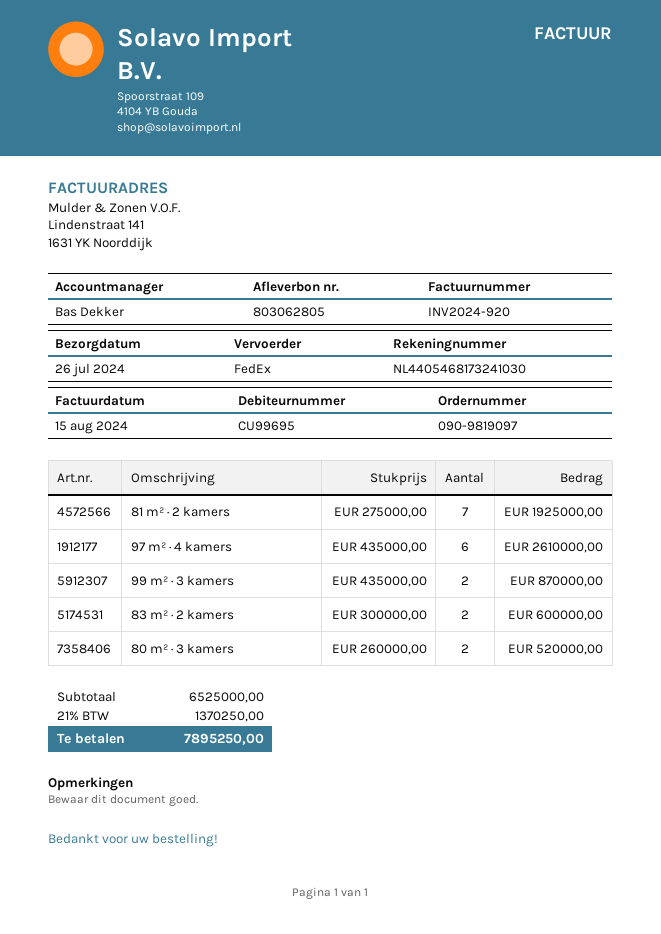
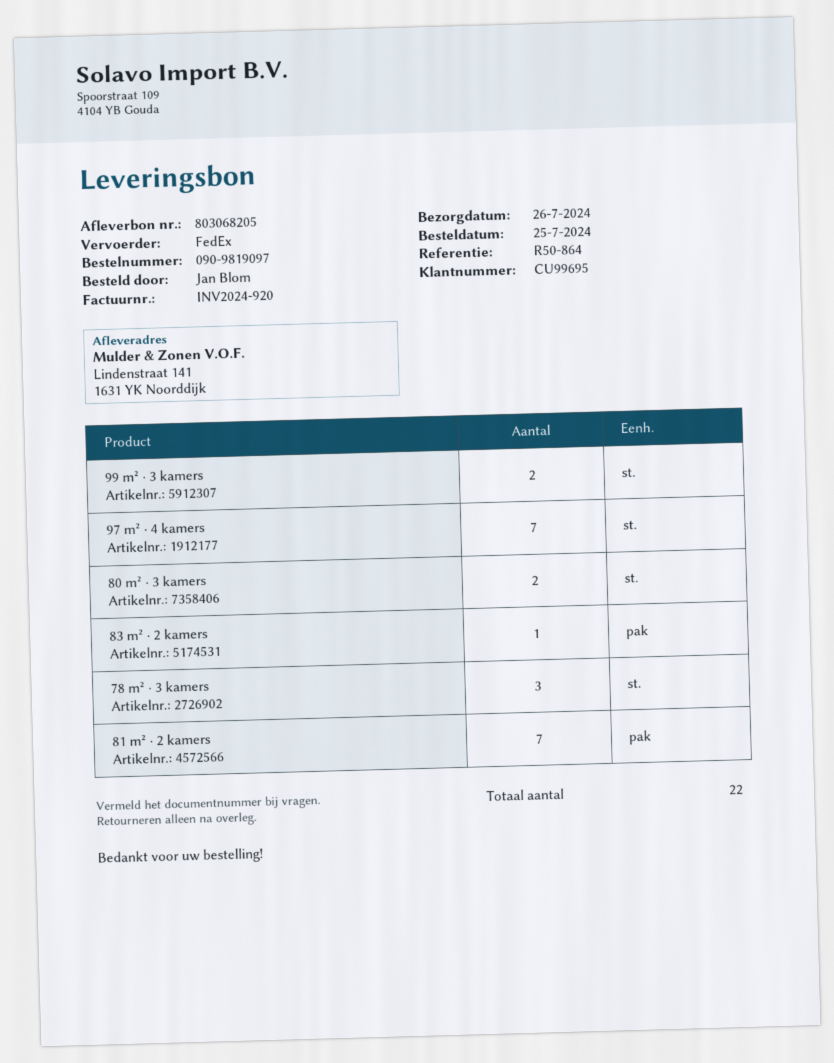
delivery note number: 803062805 -> 803068205
97 m² · 4 kamers: 6 -> 7
83 m² · 2 kamers: 2 -> 1
78 m² · 3 kamers: none -> 3

